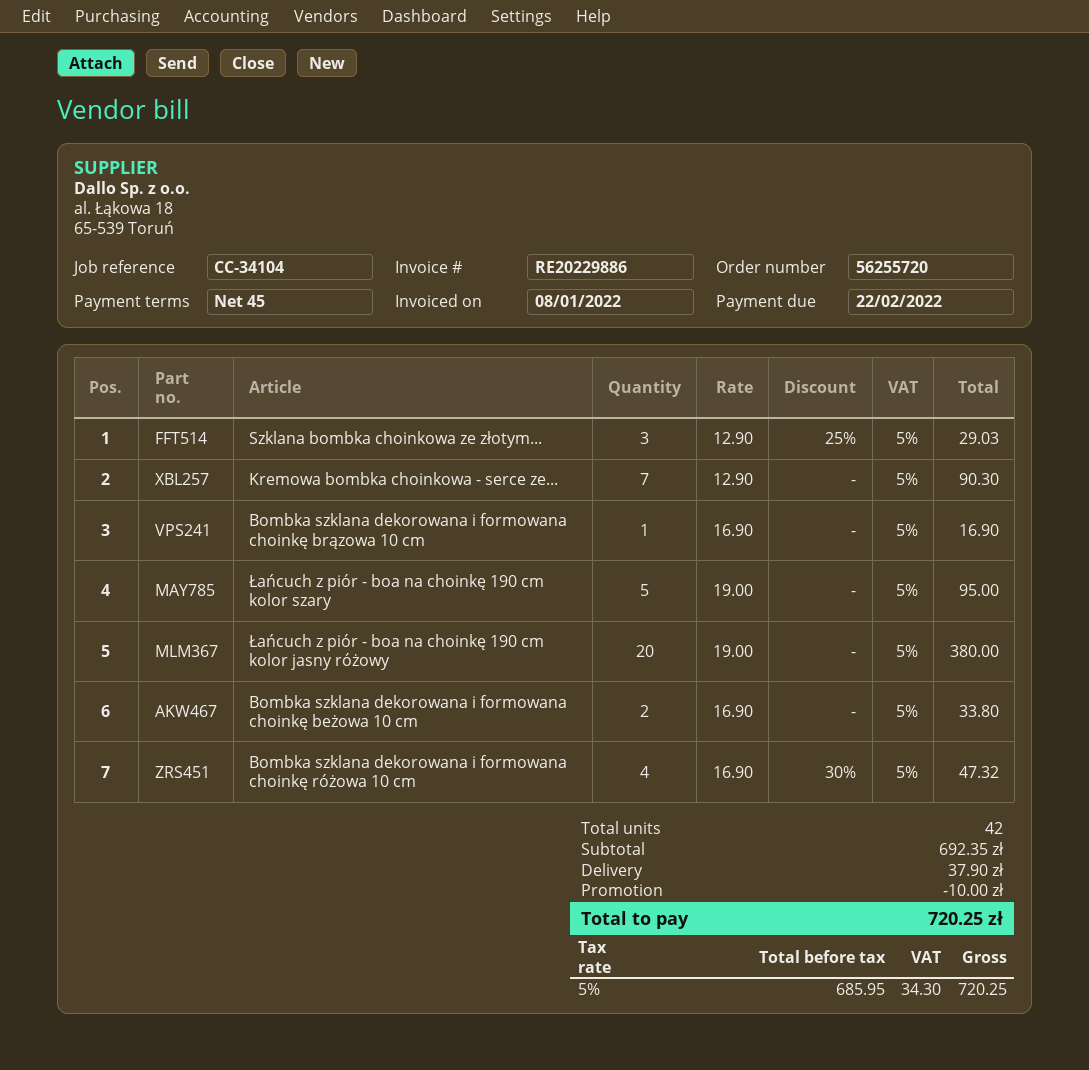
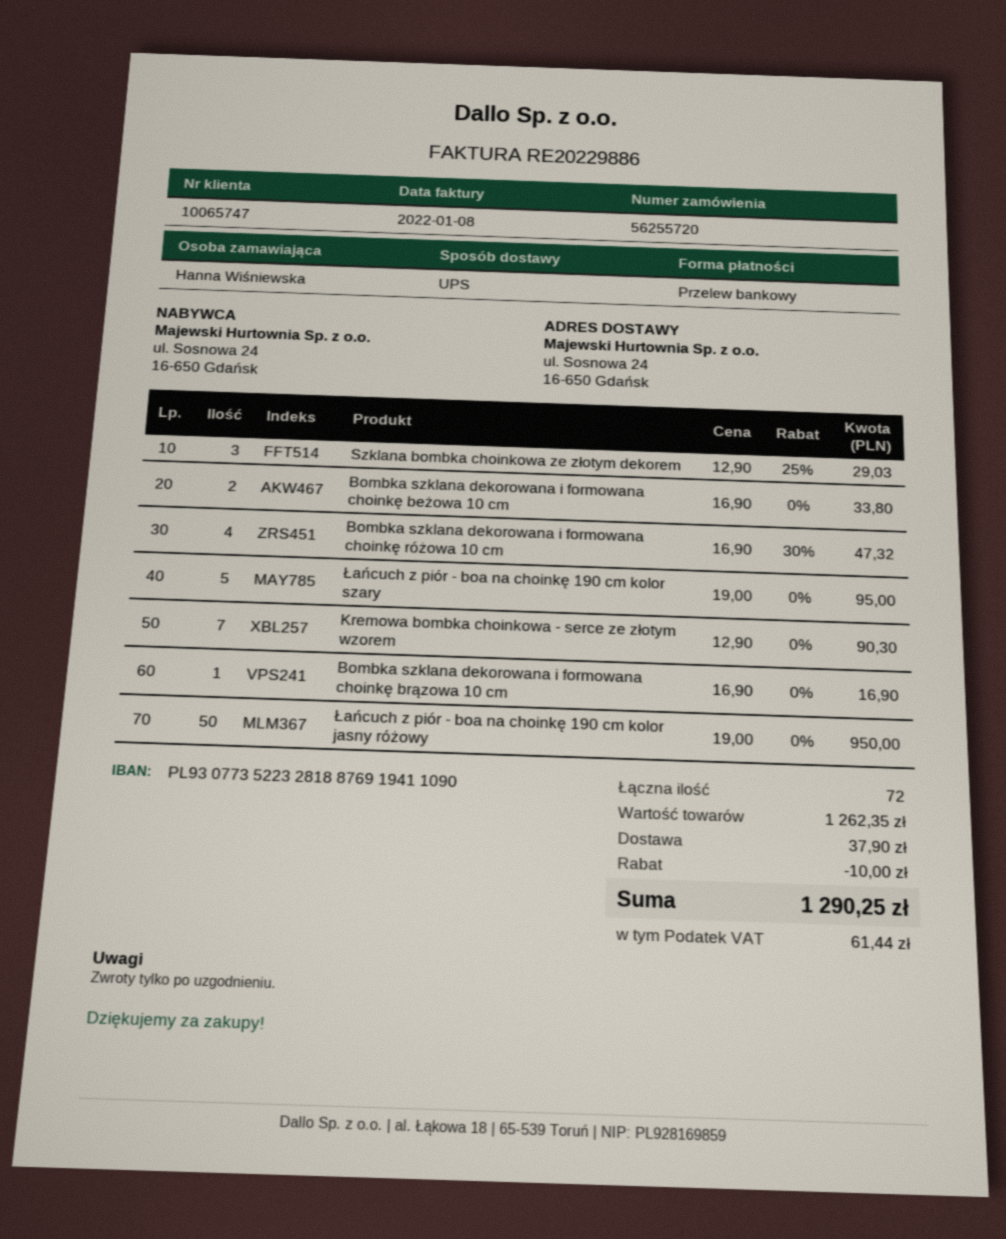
Łańcuch z piór - boa na choinkę 190 cm kolor jasny różowy: 20 x 19.00 = 380.00 -> 50 x 19.00 = 950.00
total quantity: 42 -> 72
subtotal: 692.35 -> 1262.35
tax: 34.30 -> 61.44
total: 720.25 -> 1290.25

